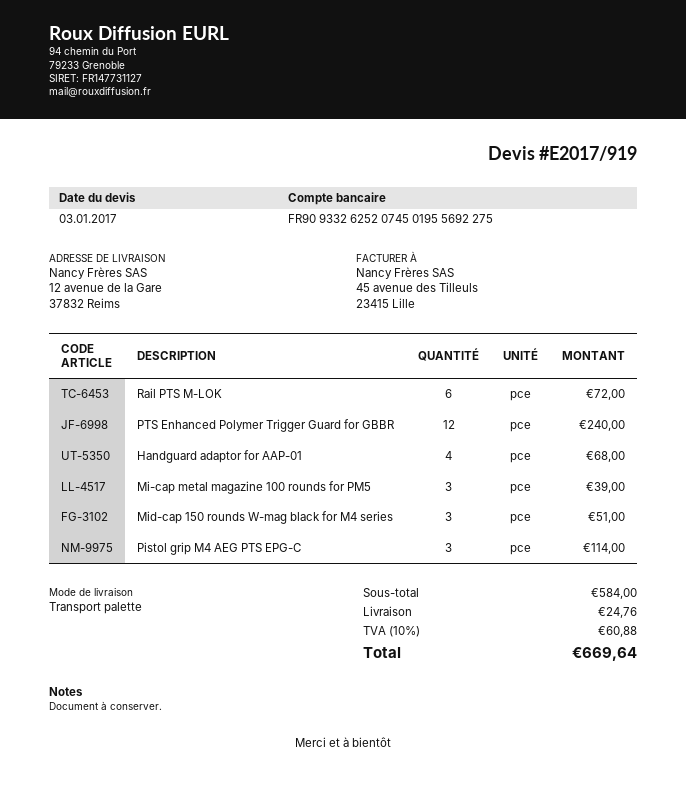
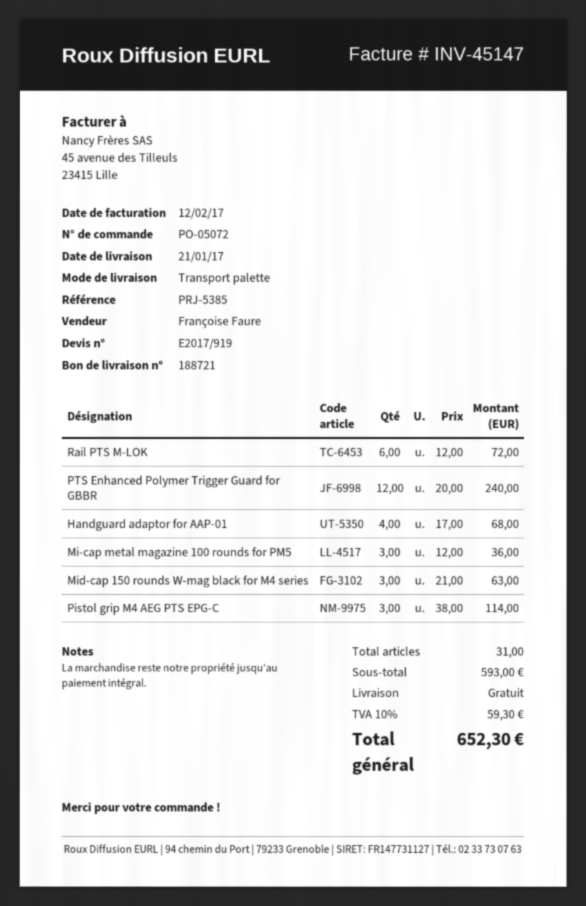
Mi-cap metal magazine 100 rounds for PM5: 3 for 39.00 -> 3 for 36.00
Mid-cap 150 rounds W-mag black for M4 series: 3 for 51.00 -> 3 for 63.00
subtotal: 584.00 -> 593.00
shipping: 24.76 -> 0.00
tax: 10% = 60.88 -> 10% = 59.30
total: 669.64 -> 652.30

